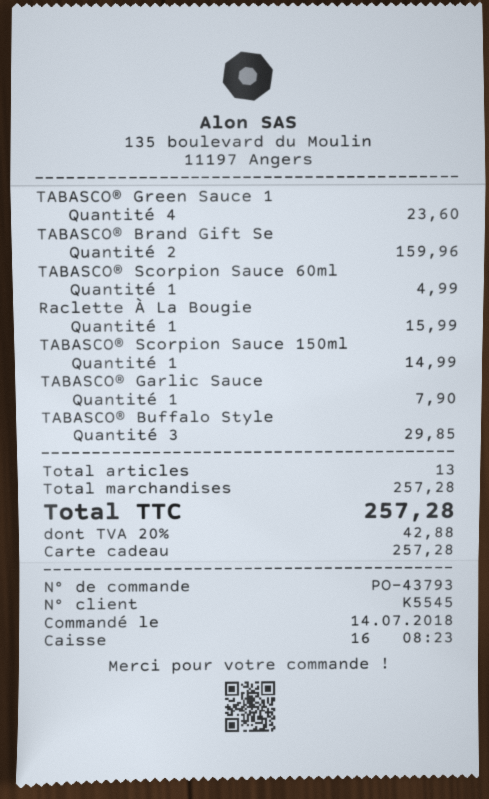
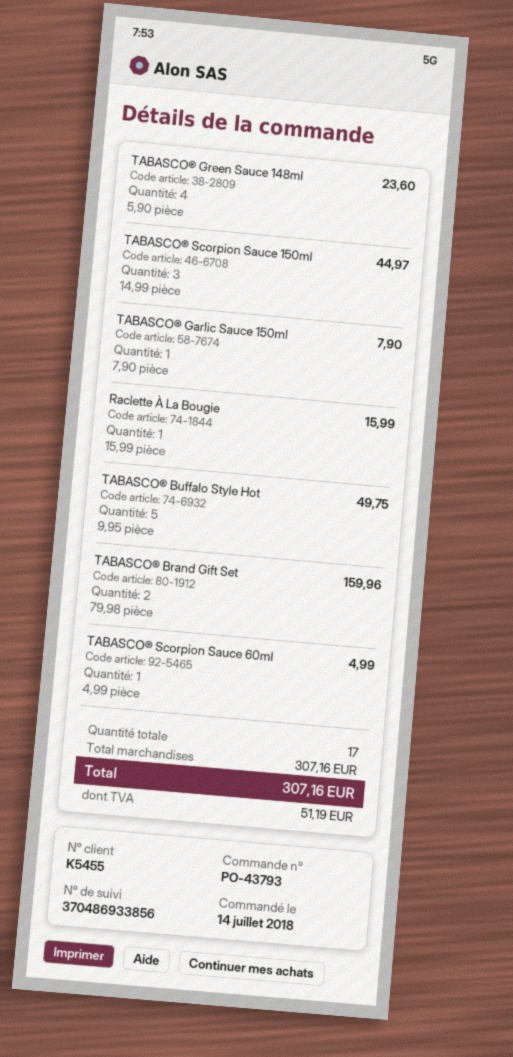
customer number: K5545 -> K5455
TABASCO® Scorpion Sauce 150ml: 1 for 14.99 -> 3 for 44.97
TABASCO® Buffalo Style: 3 for 29.85 -> 5 for 49.75
total quantity: 13 -> 17
subtotal: 257.28 -> 307.16
tax: 42.88 -> 51.19
total: 257.28 -> 307.16

